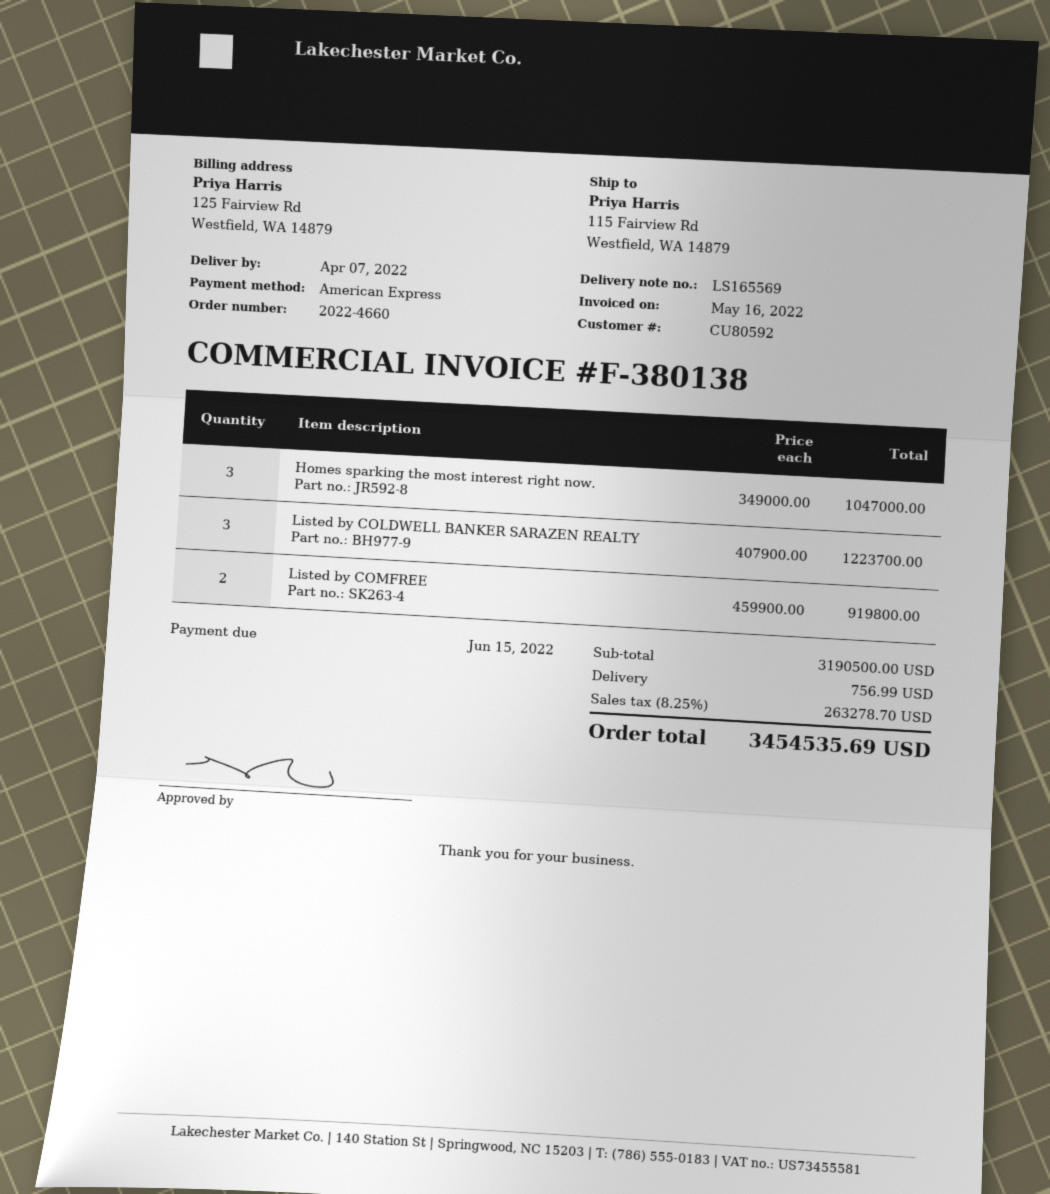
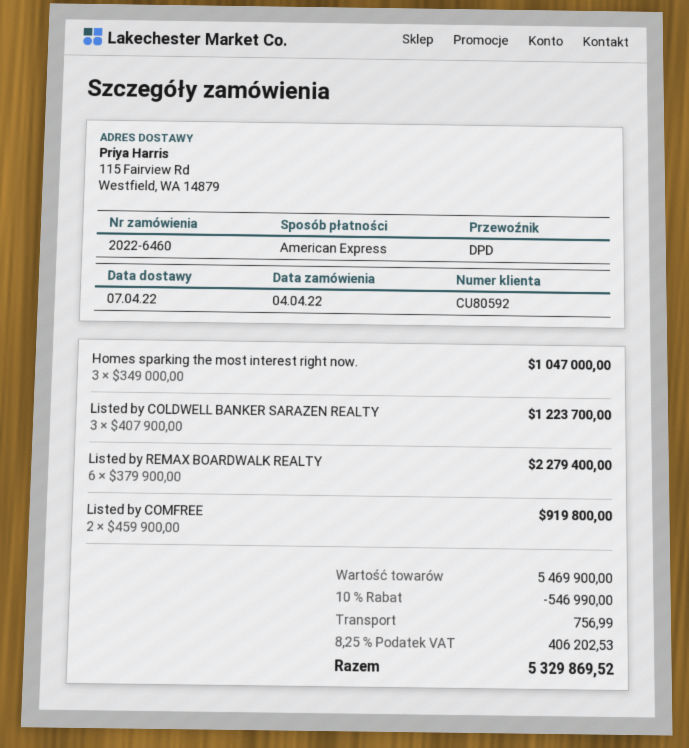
order number: 2022-4660 -> 2022-6460
Listed by REMAX BOARDWALK REALTY: none -> 6 x 379900.00 = 2279400.00
subtotal: 3190500.00 -> 5469900.00
discount: none -> 10% = 546990.00
tax: 8.25% = 263278.70 -> 8.25% = 406202.53
total: 3454535.69 -> 5329869.52

